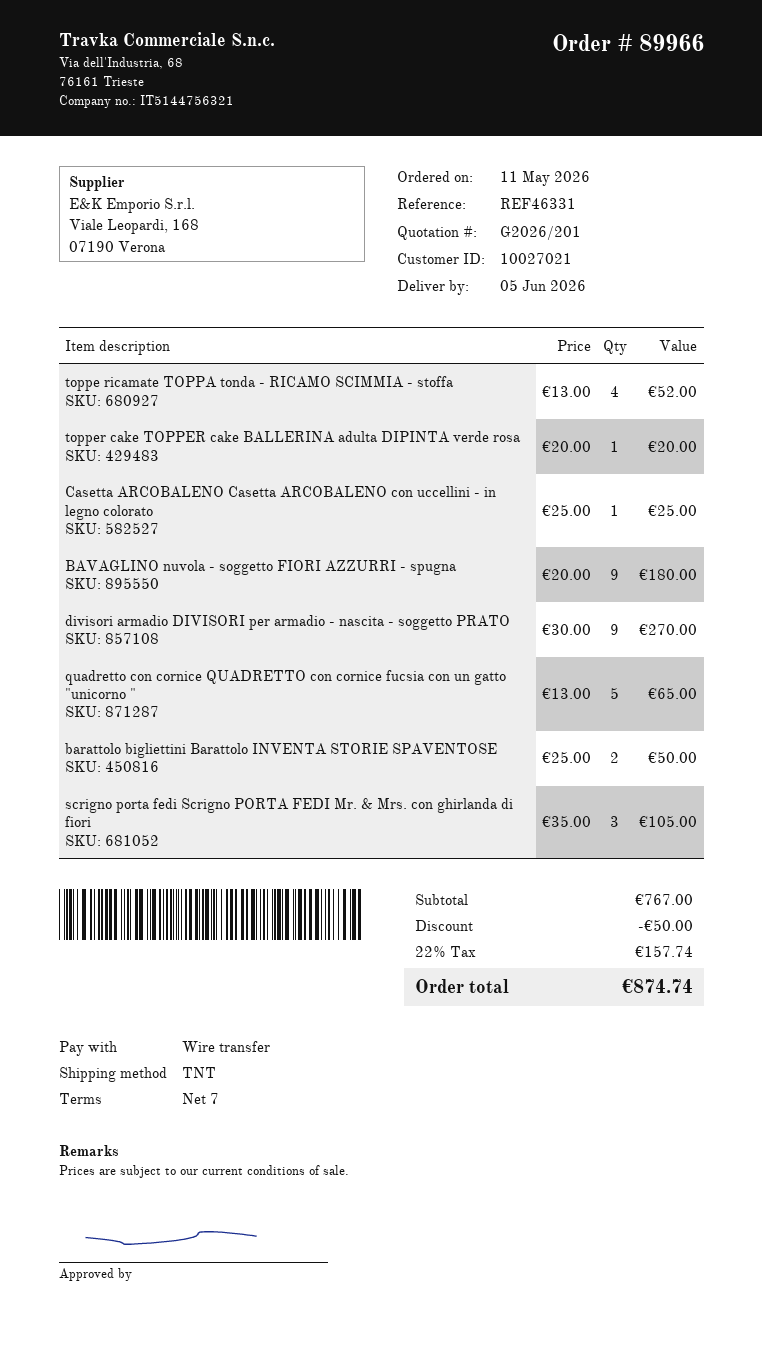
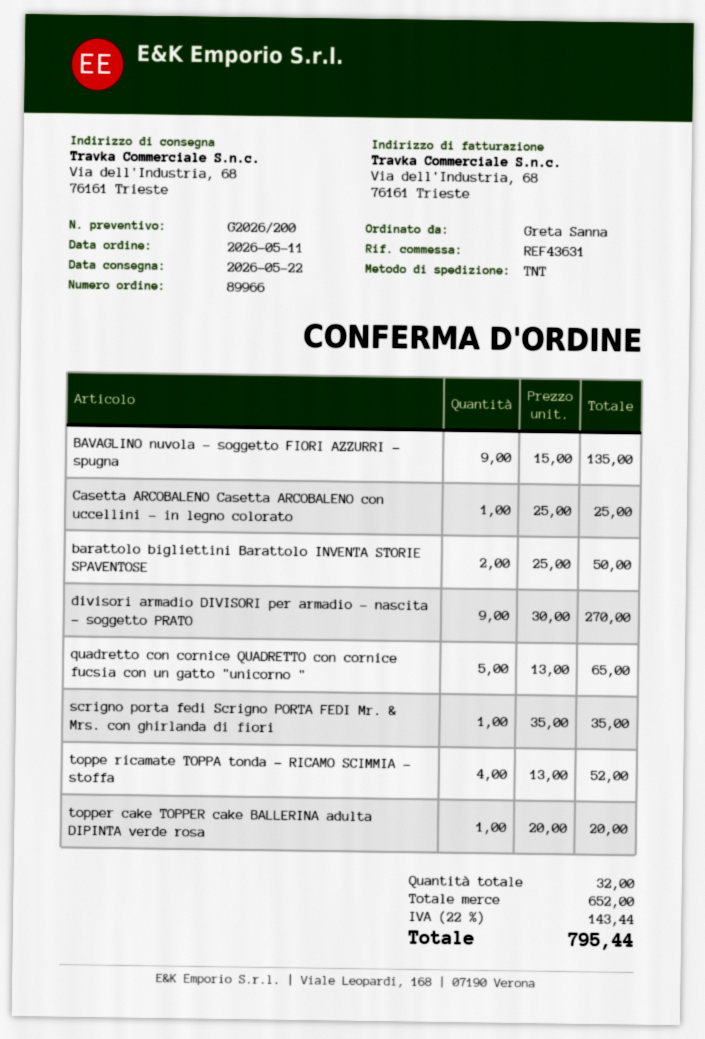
quote number: G2026/201 -> G2026/200
delivery date: 2026-06-05 -> 2026-05-22
reference: REF46331 -> REF43631
BAVAGLINO nuvola - soggetto FIORI AZZURRI - spugna: 9 x 20.00 = 180.00 -> 9 x 15.00 = 135.00
scrigno porta fedi Scrigno PORTA FEDI Mr. & Mrs. con ghirlanda di fiori: 3 x 35.00 = 105.00 -> 1 x 35.00 = 35.00
subtotal: 767.00 -> 652.00
discount: 50.00 -> none
tax: 22% = 157.74 -> 22% = 143.44
total: 874.74 -> 795.44

